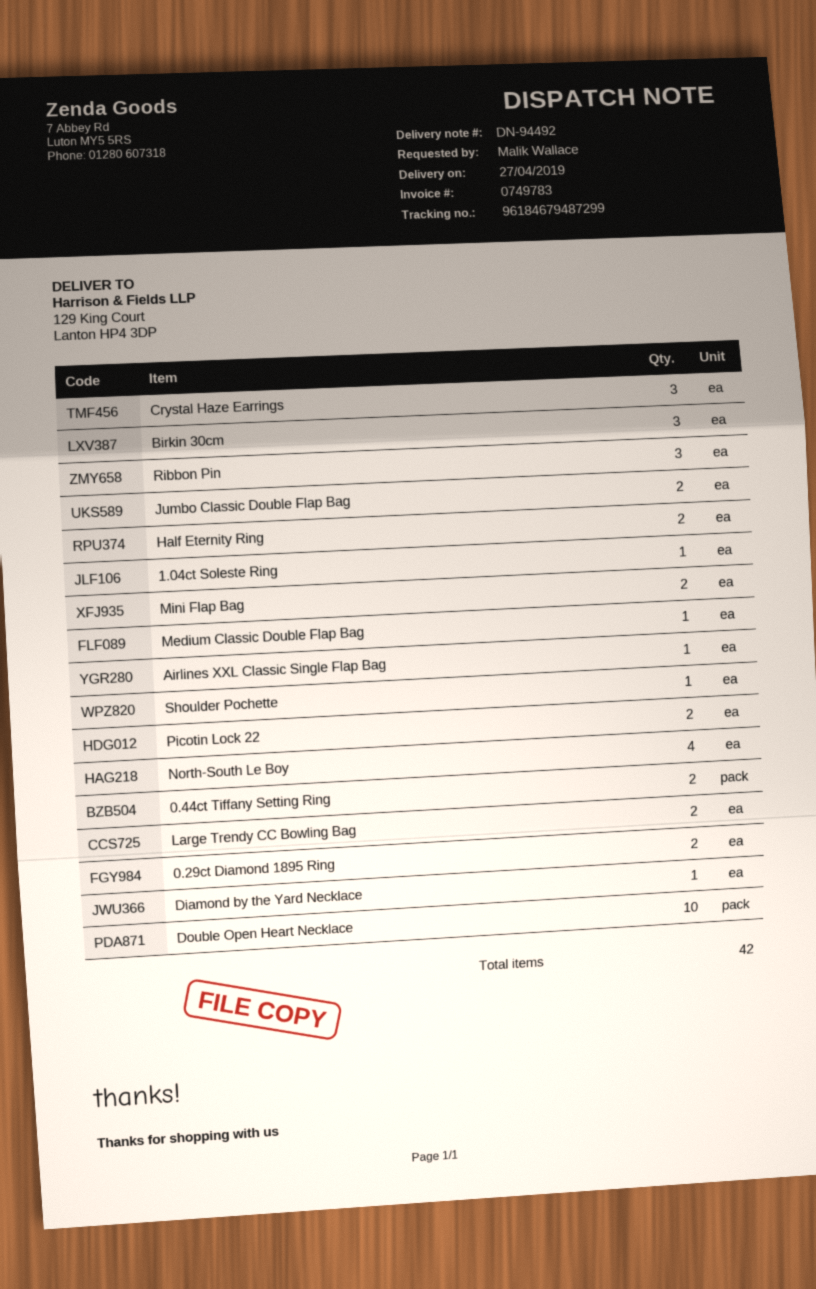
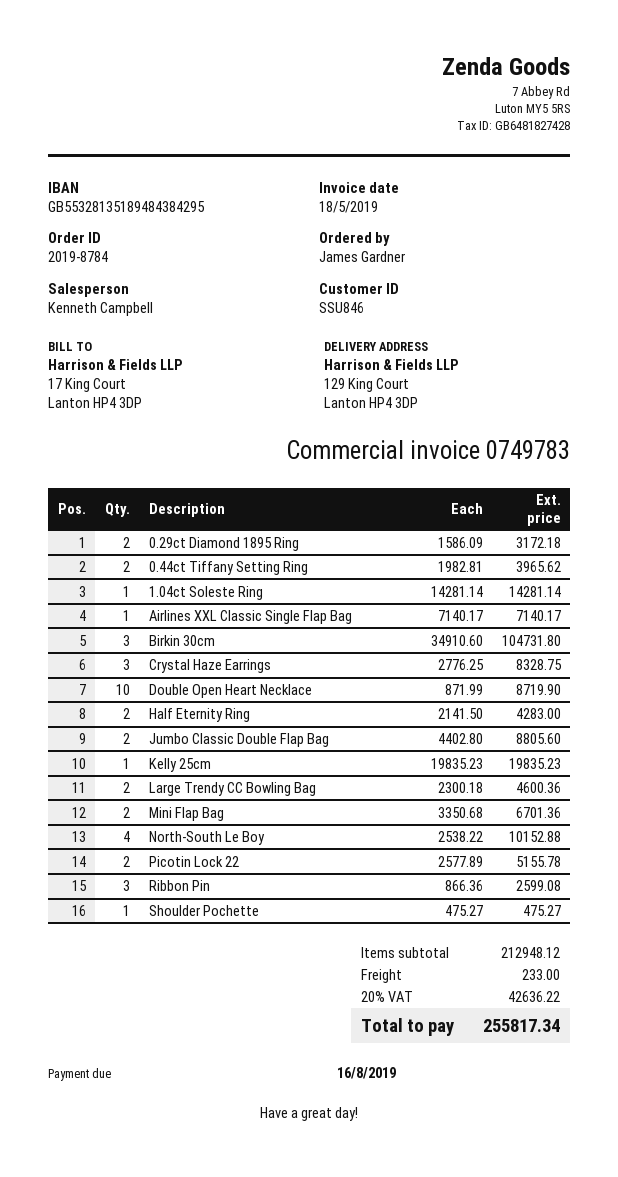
ordered by: Malik Wallace -> James Gardner
Medium Classic Double Flap Bag: 1 -> none
Diamond by the Yard Necklace: 1 -> none
Kelly 25cm: none -> 1

